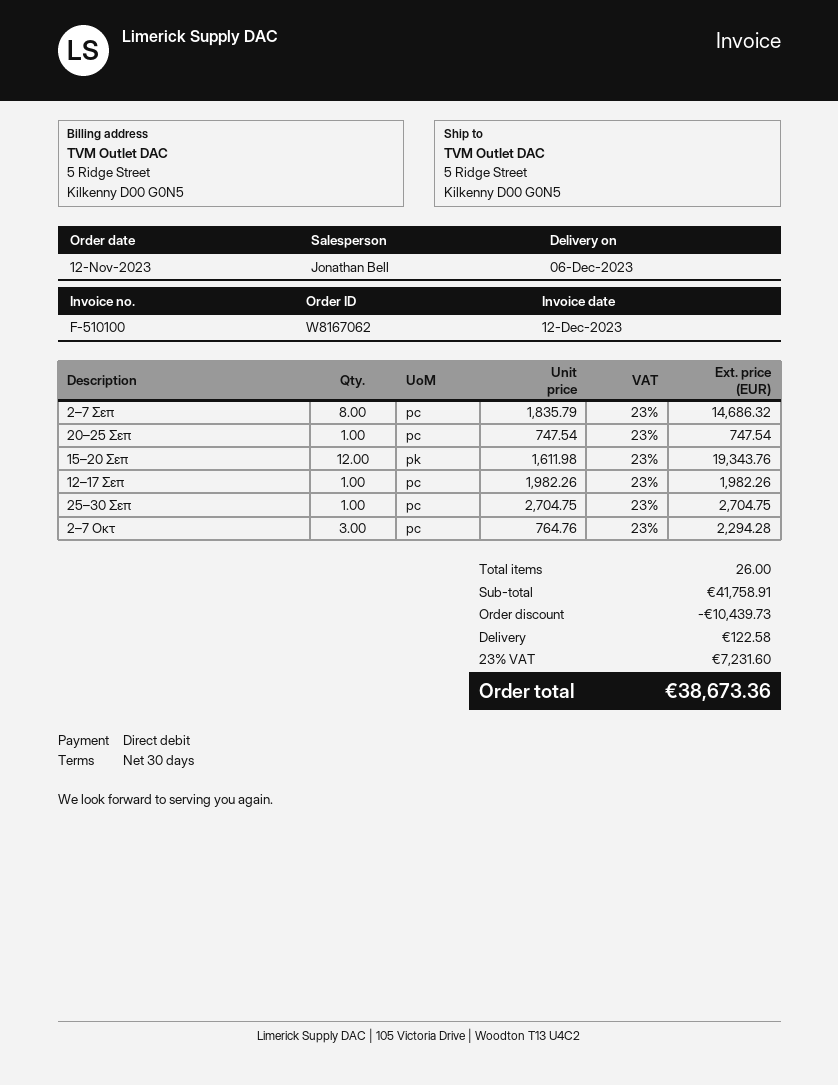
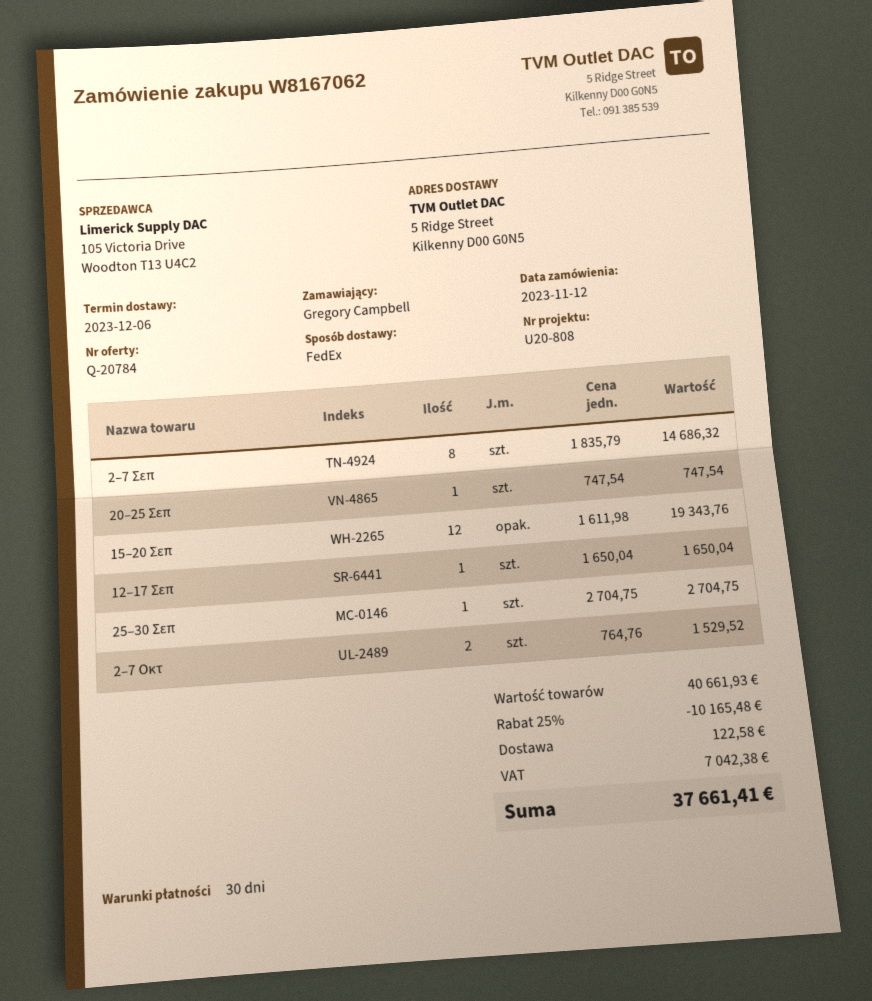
12–17 Σεπ: 1 x 1982.26 = 1982.26 -> 1 x 1650.04 = 1650.04
2–7 Οκτ: 3 x 764.76 = 2294.28 -> 2 x 764.76 = 1529.52
subtotal: 41758.91 -> 40661.93
discount: 10439.73 -> 10165.48
tax: 7231.60 -> 7042.38
total: 38673.36 -> 37661.41

